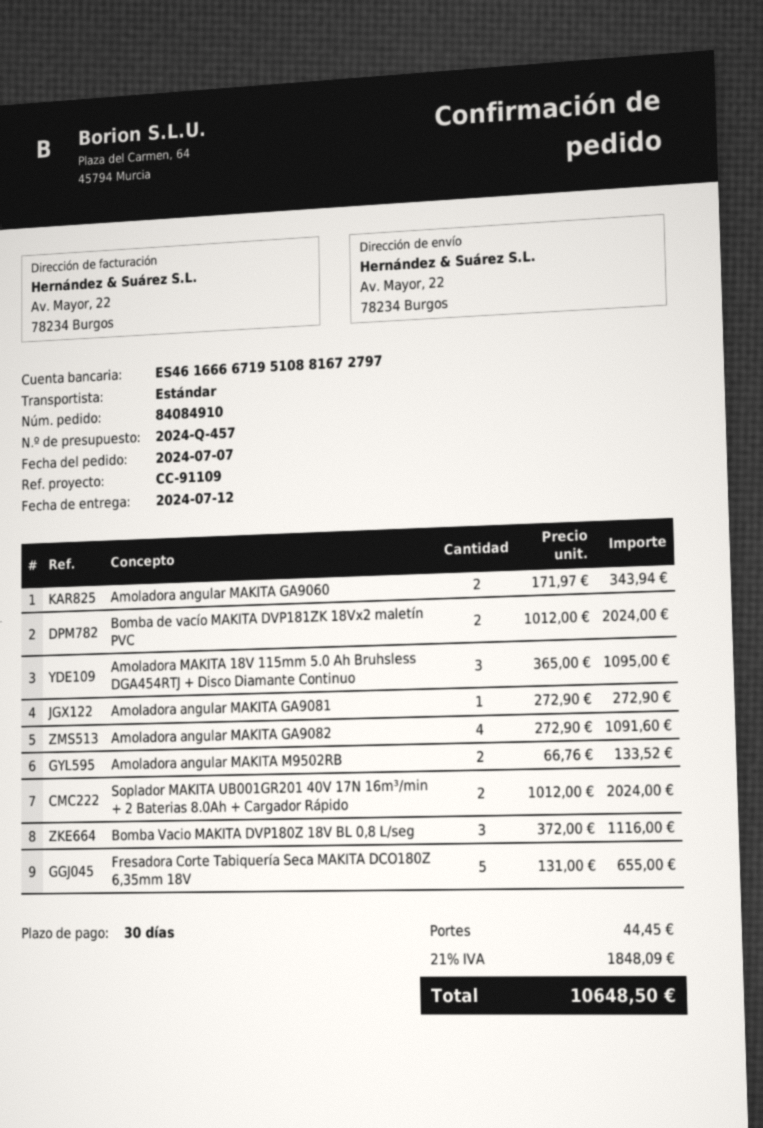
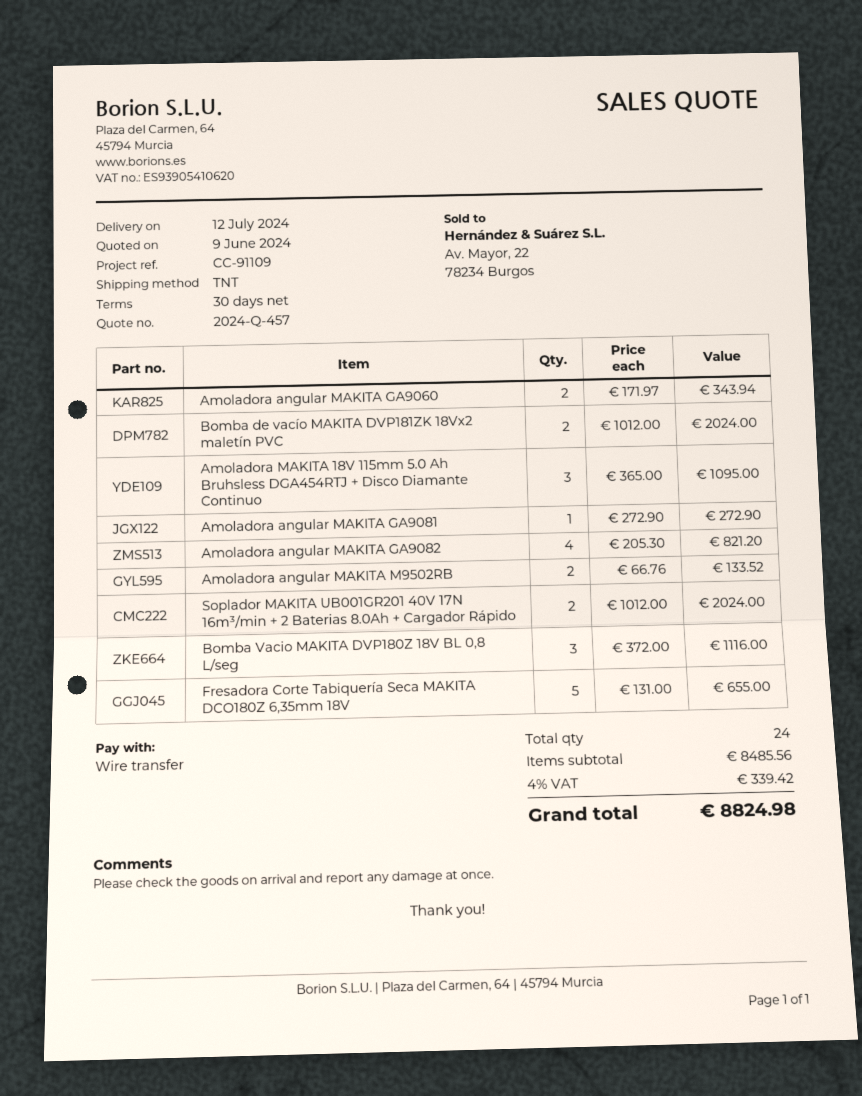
shipping method: standard -> TNT
Amoladora angular MAKITA GA9082: 4 x 272.90 = 1091.60 -> 4 x 205.30 = 821.20
shipping: 44.45 -> none
tax: 21% = 1848.09 -> 4% = 339.42
total: 10648.50 -> 8824.98

